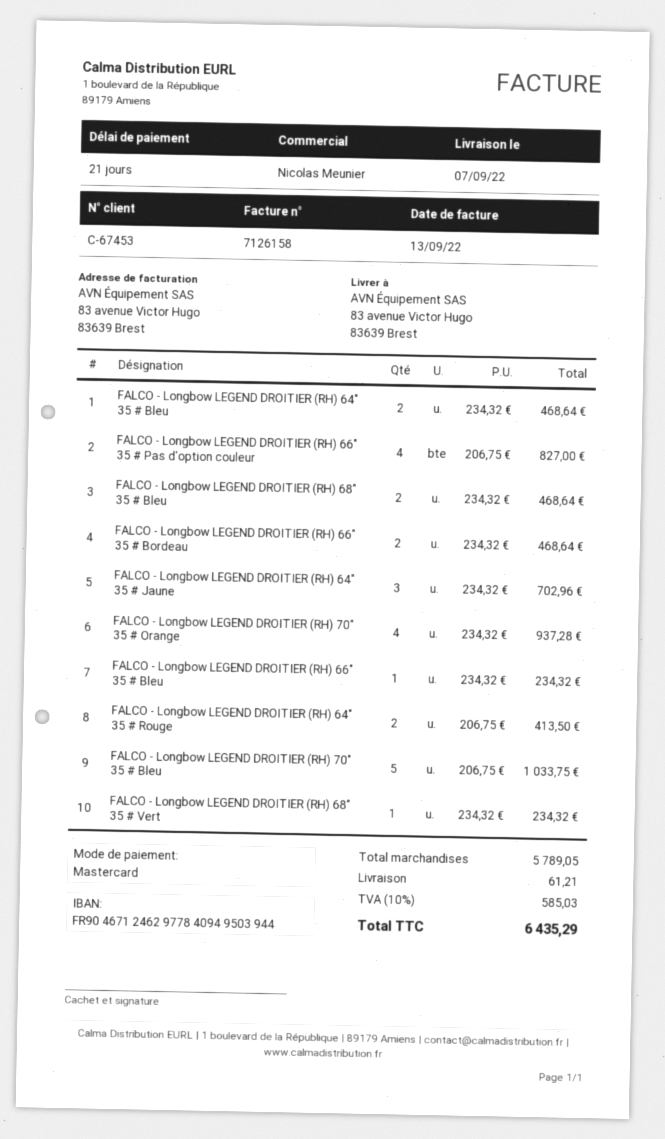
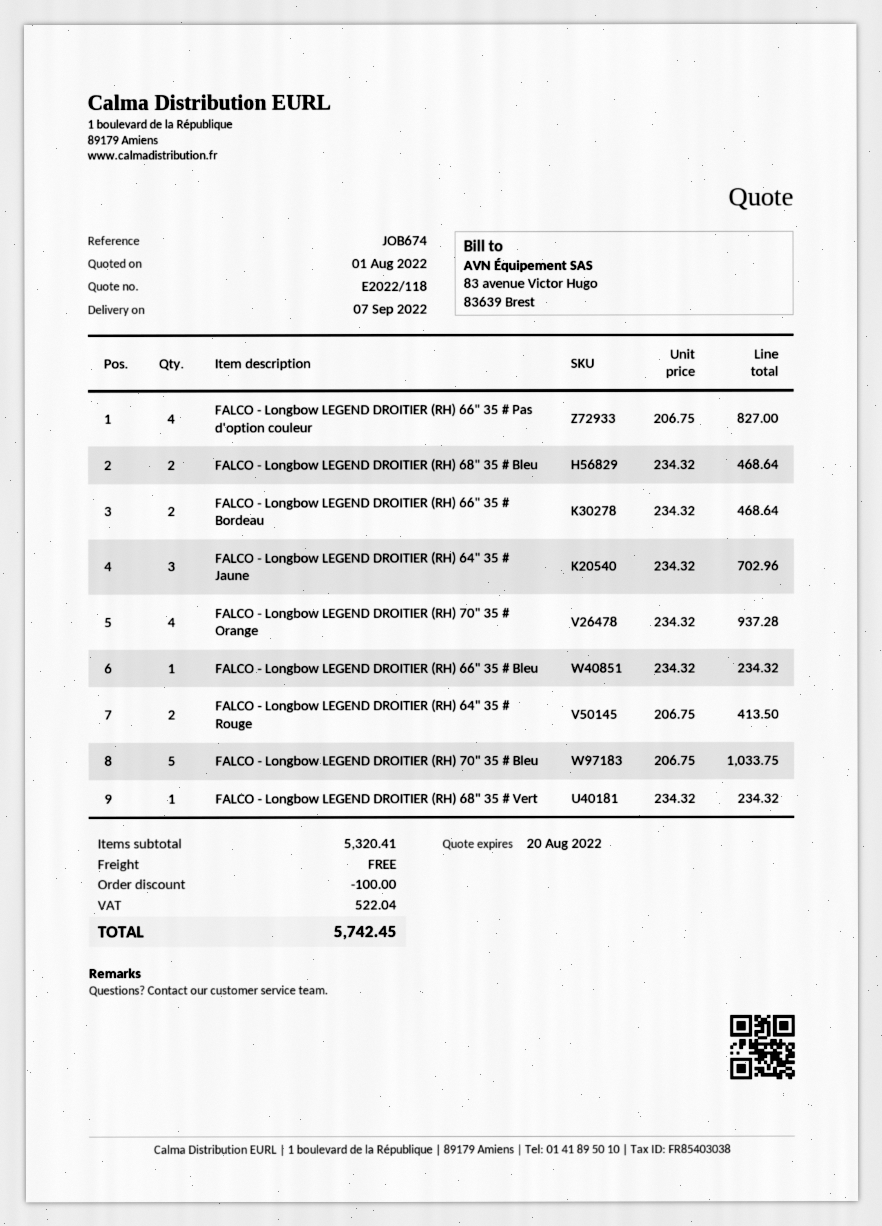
FALCO - Longbow LEGEND DROITIER (RH) 64" 35 # Bleu: 2 x 234.32 = 468.64 -> none
subtotal: 5789.05 -> 5320.41
discount: none -> 100.00
shipping: 61.21 -> 0.00
tax: 585.03 -> 522.04
total: 6435.29 -> 5742.45

